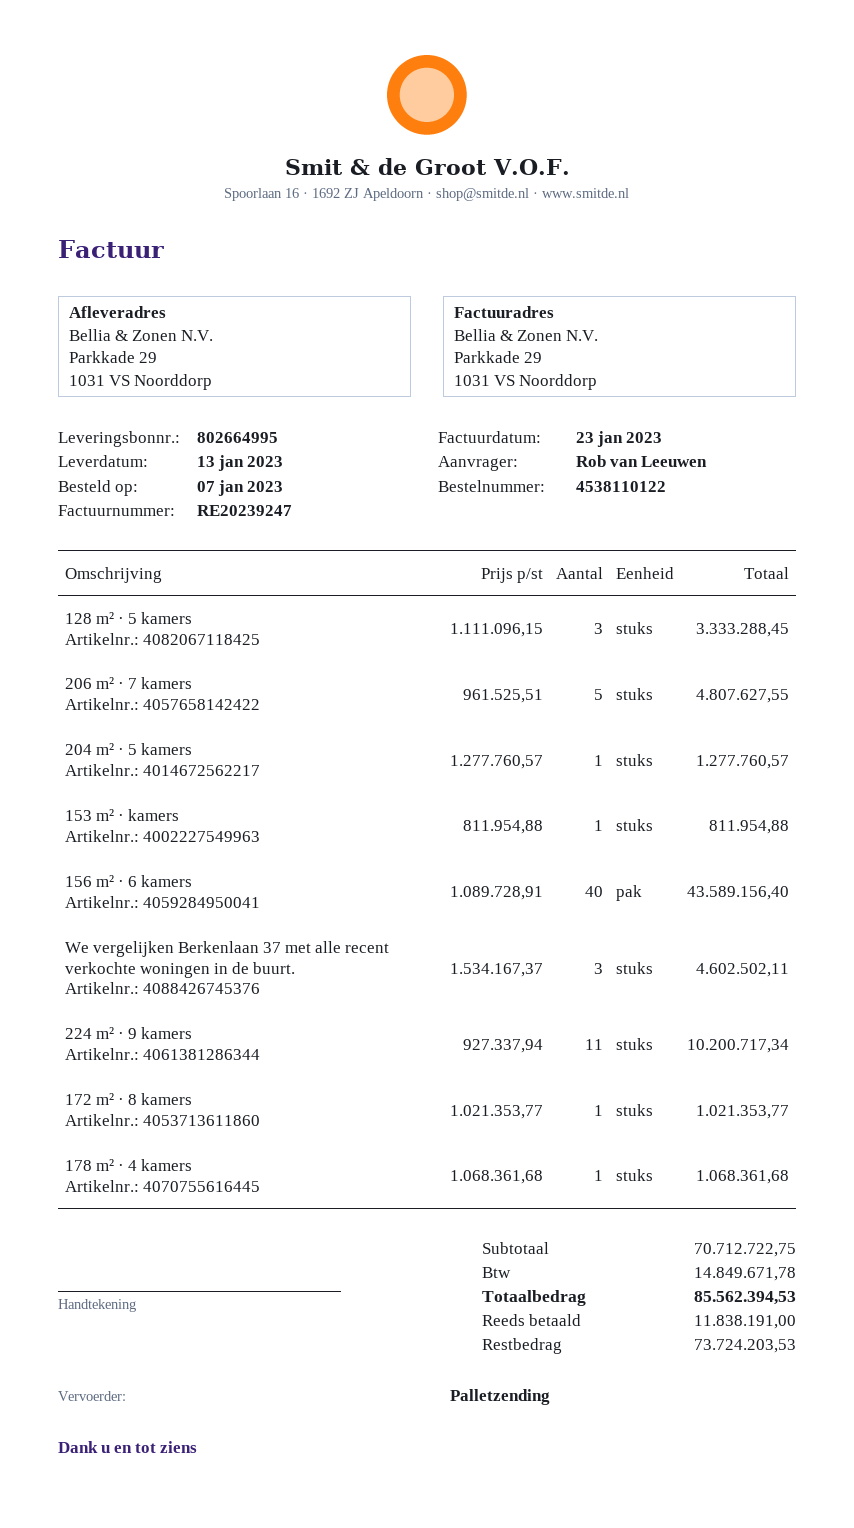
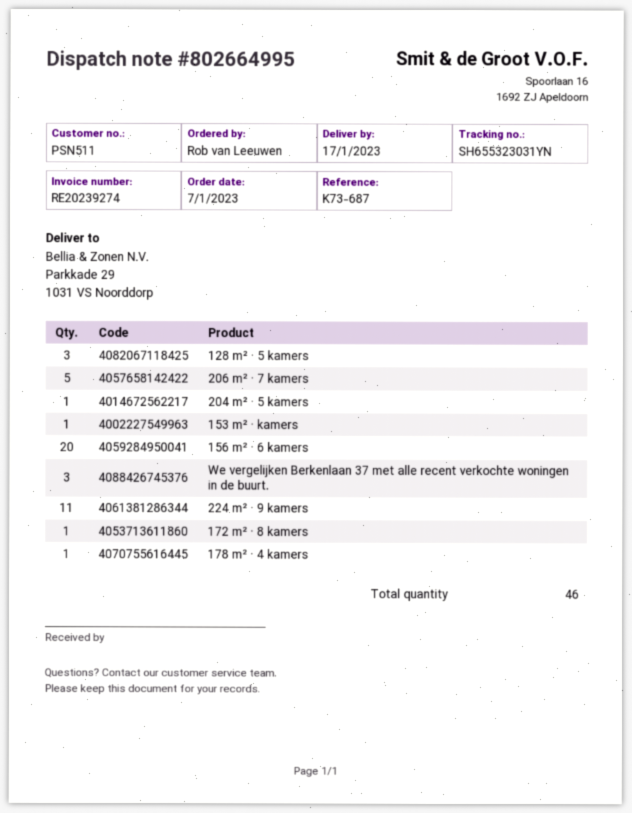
delivery date: 2023-01-13 -> 2023-01-17
invoice number: RE20239247 -> RE20239274
156 m² · 6 kamers: 40 -> 20

